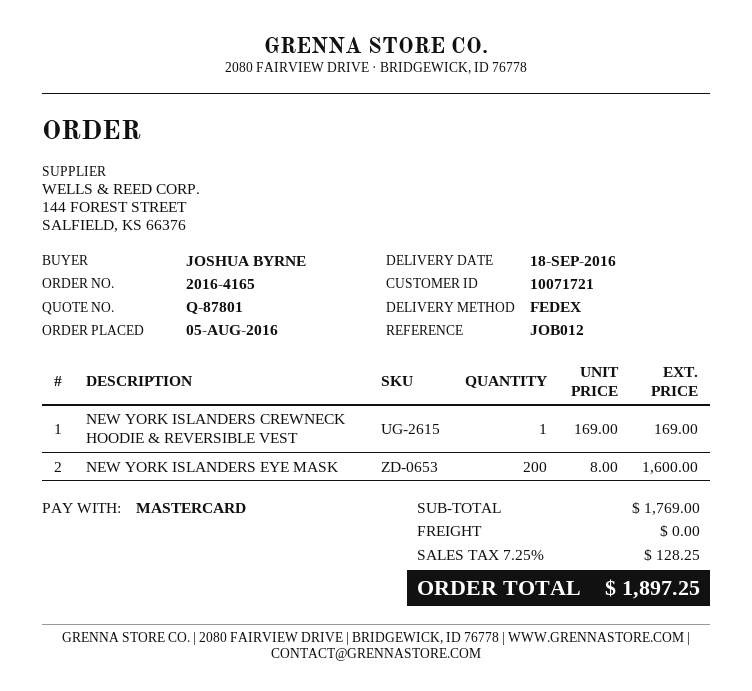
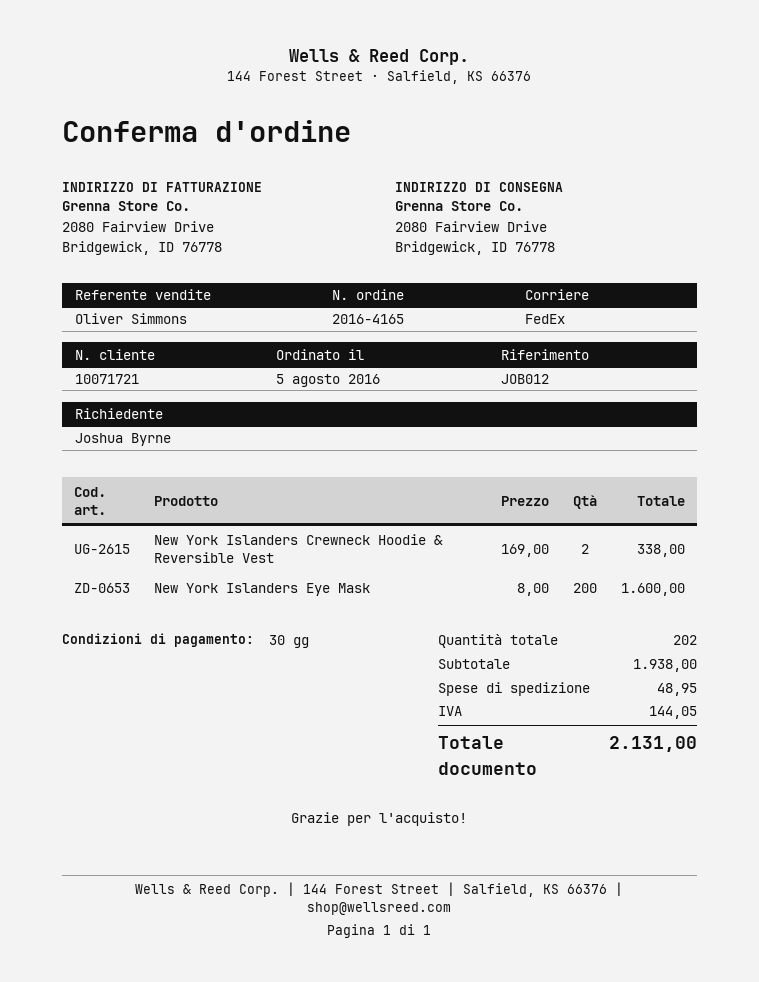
NEW YORK ISLANDERS CREWNECK HOODIE & REVERSIBLE VEST: 1 x 169.00 = 169.00 -> 2 x 169.00 = 338.00
subtotal: 1769.00 -> 1938.00
shipping: 0.00 -> 48.95
tax: 128.25 -> 144.05
total: 1897.25 -> 2131.00

